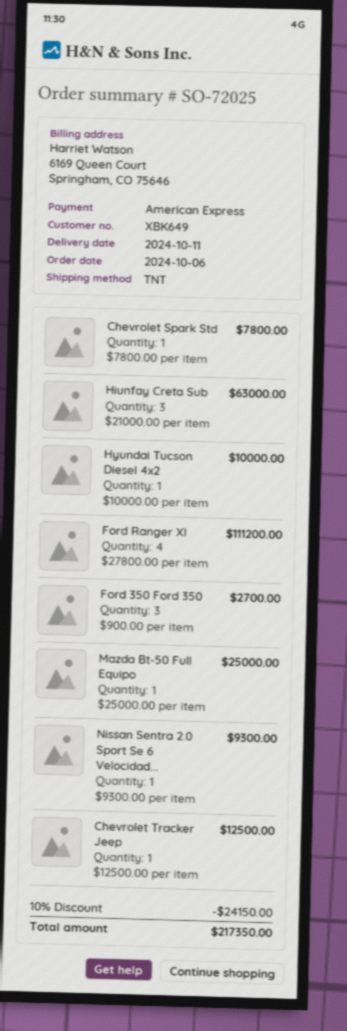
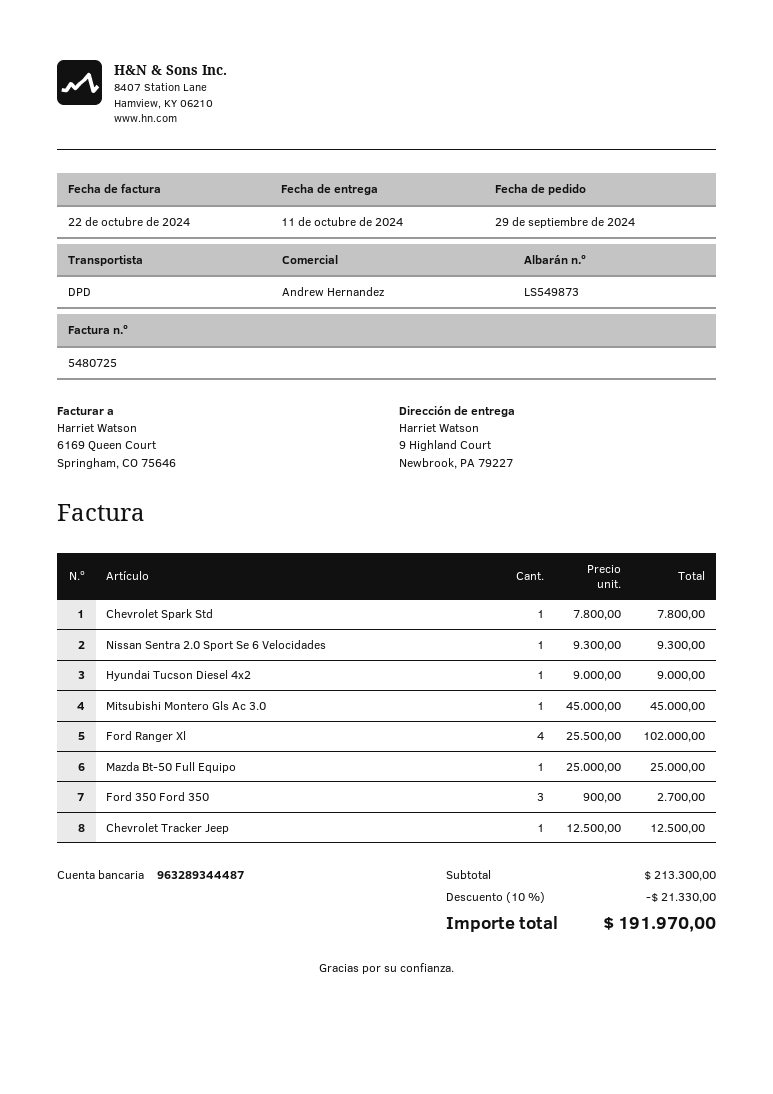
order date: 2024-10-06 -> 2024-09-29
shipping method: TNT -> DPD
Hiunfay Creta Sub: 3 x 21000.00 = 63000.00 -> none
Hyundai Tucson Diesel 4x2: 1 x 10000.00 = 10000.00 -> 1 x 9000.00 = 9000.00
Ford Ranger Xl: 4 x 27800.00 = 111200.00 -> 4 x 25500.00 = 102000.00
Mitsubishi Montero Gls Ac 3.0: none -> 1 x 45000.00 = 45000.00
discount: 10% = 24150.00 -> 10% = 21330.00
total: 217350.00 -> 191970.00

